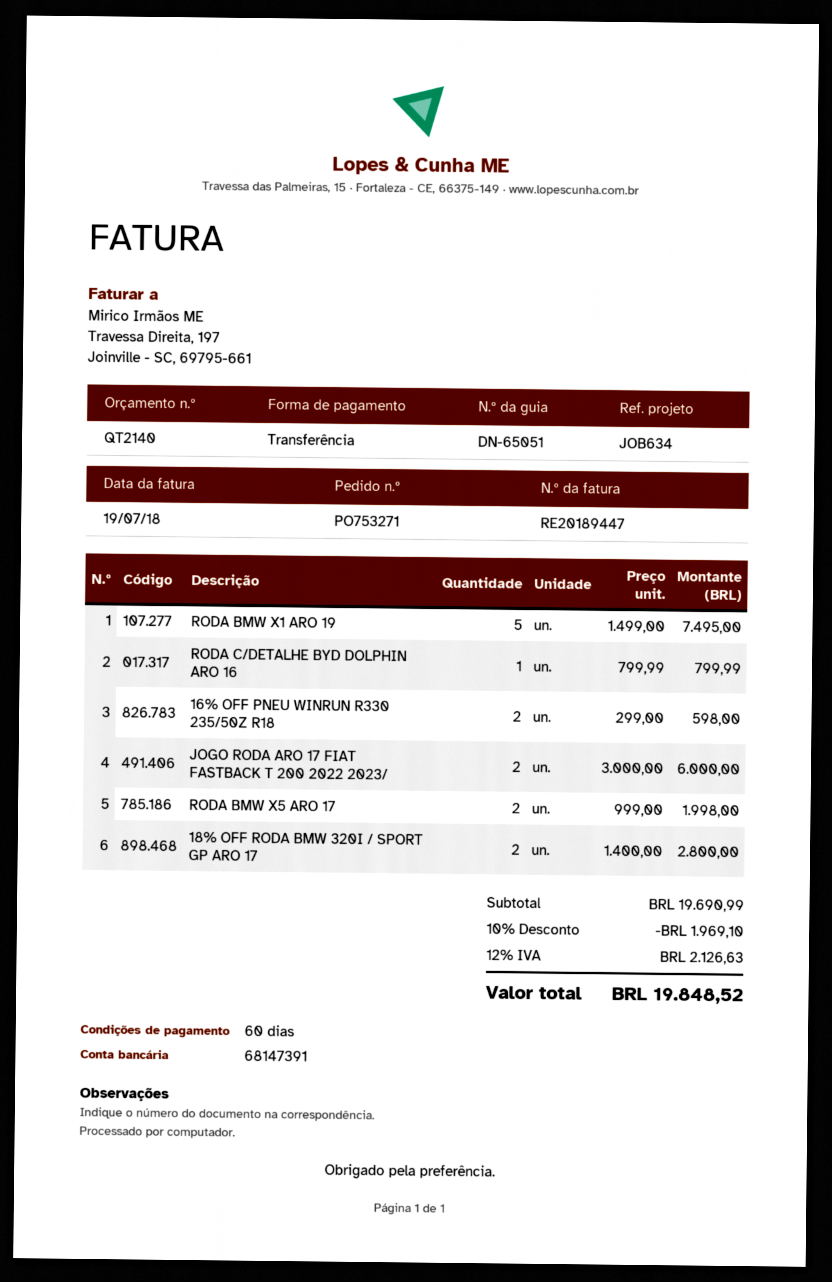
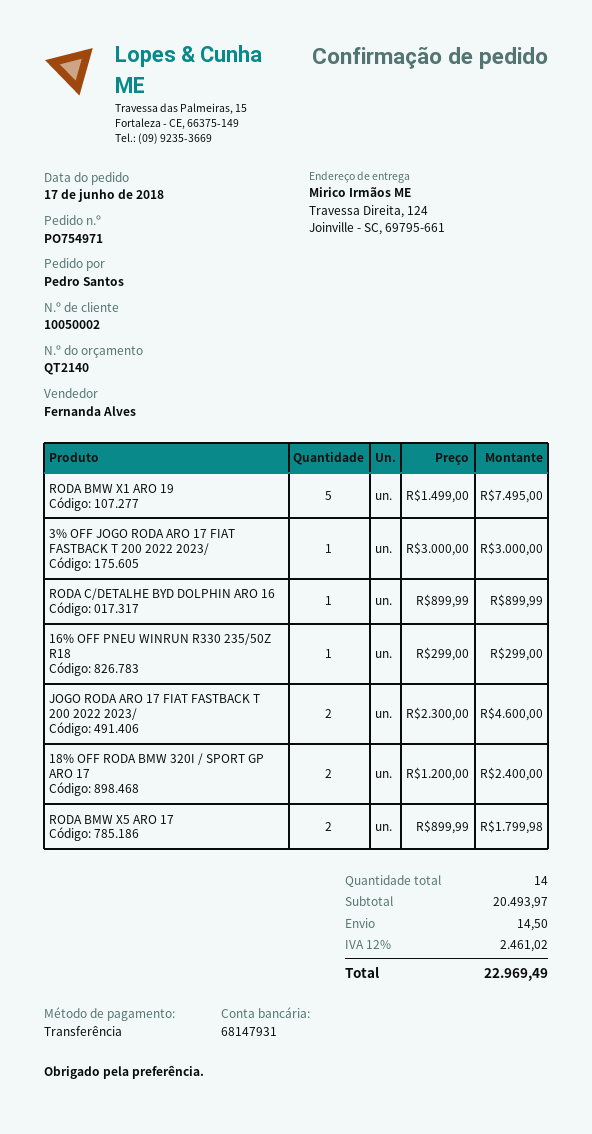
order number: PO753271 -> PO754971
bank account: 68147391 -> 68147931
RODA C/DETALHE BYD DOLPHIN ARO 16: 1 x 799.99 = 799.99 -> 1 x 899.99 = 899.99
16% OFF PNEU WINRUN R330 235/50Z R18: 2 x 299.00 = 598.00 -> 1 x 299.00 = 299.00
JOGO RODA ARO 17 FIAT FASTBACK T 200 2022 2023/: 2 x 3000.00 = 6000.00 -> 2 x 2300.00 = 4600.00
RODA BMW X5 ARO 17: 2 x 999.00 = 1998.00 -> 2 x 899.99 = 1799.98
18% OFF RODA BMW 320I / SPORT GP ARO 17: 2 x 1400.00 = 2800.00 -> 2 x 1200.00 = 2400.00
3% OFF JOGO RODA ARO 17 FIAT FASTBACK T 200 2022 2023/: none -> 1 x 3000.00 = 3000.00
subtotal: 19690.99 -> 20493.97
discount: 10% = 1969.10 -> none
shipping: none -> 14.50
tax: 12% = 2126.63 -> 12% = 2461.02
total: 19848.52 -> 22969.49

